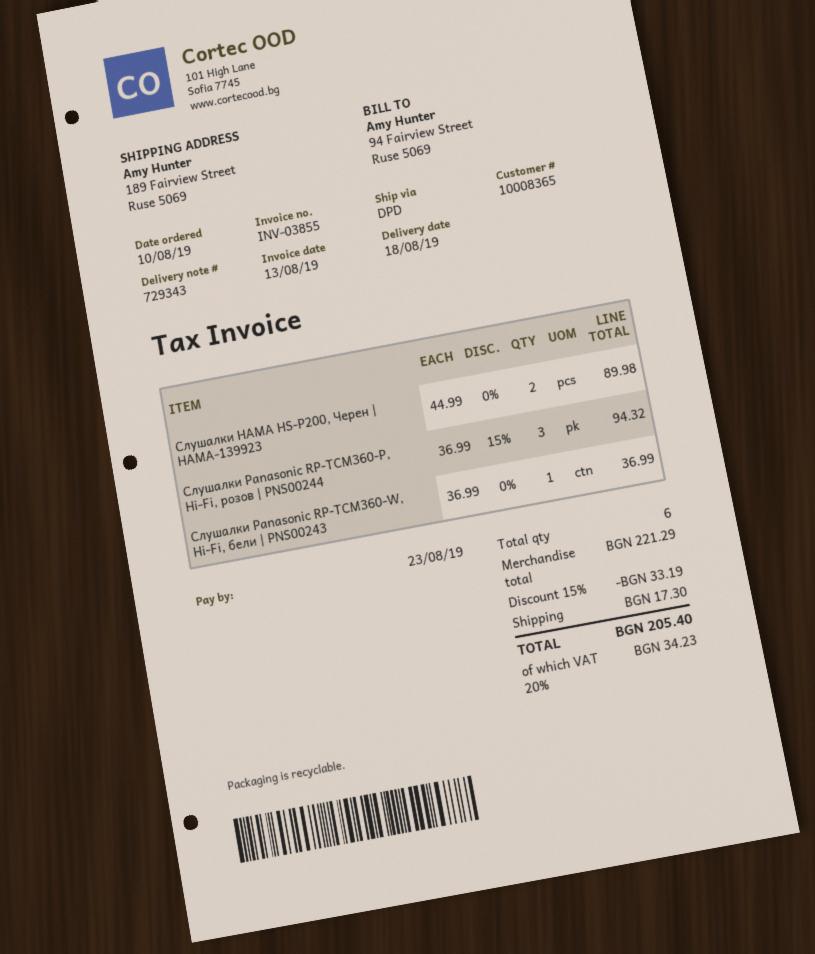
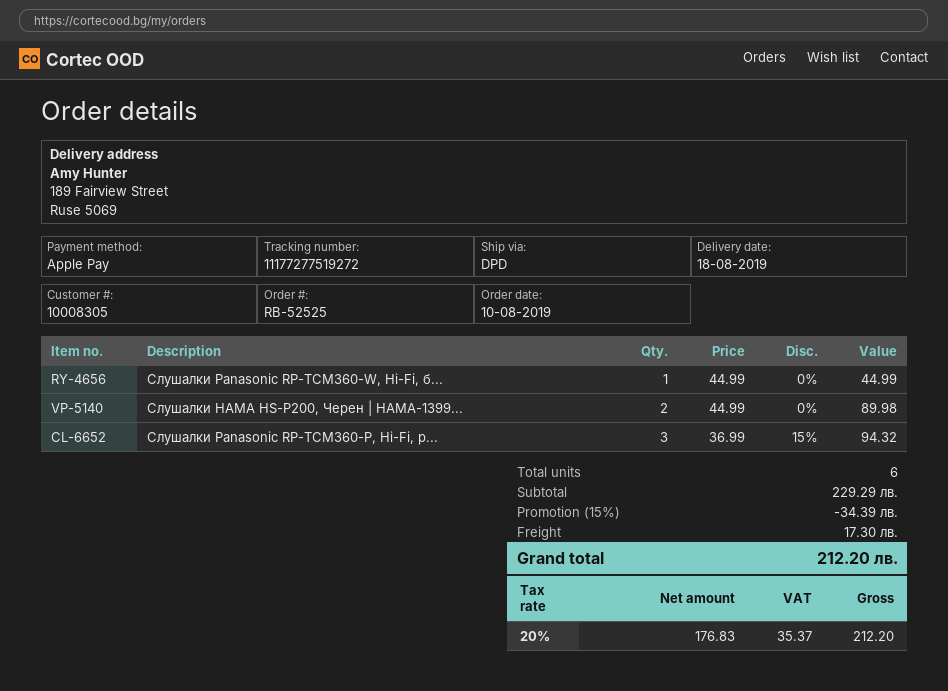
customer number: 10008365 -> 10008305
Слушалки Panasonic RP-TCM360-W, Hi-Fi, бели | PNS00243: 1 x 36.99 = 36.99 -> 1 x 44.99 = 44.99
subtotal: 221.29 -> 229.29
discount: 15% = 33.19 -> 15% = 34.39
tax: 20% = 34.23 -> 20% = 35.37
total: 205.40 -> 212.20

